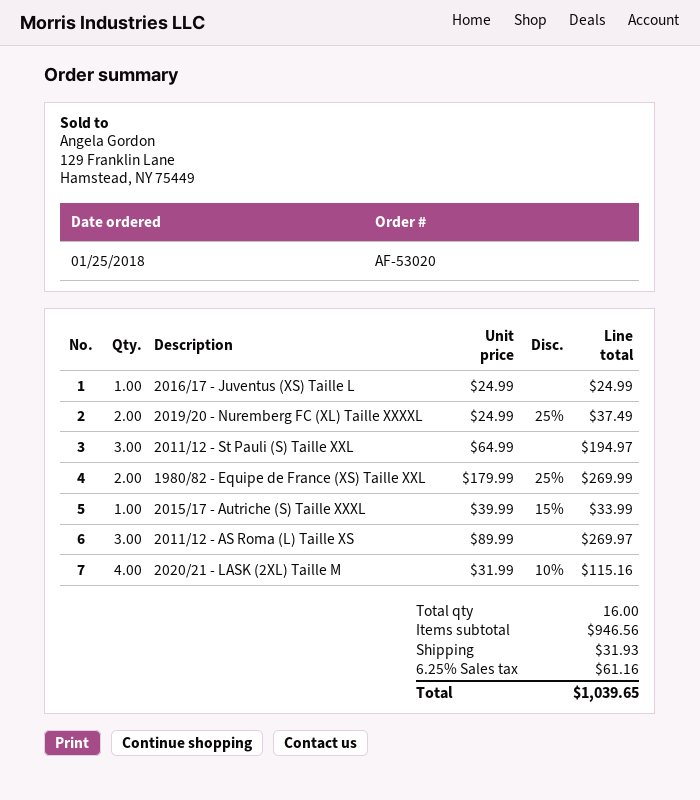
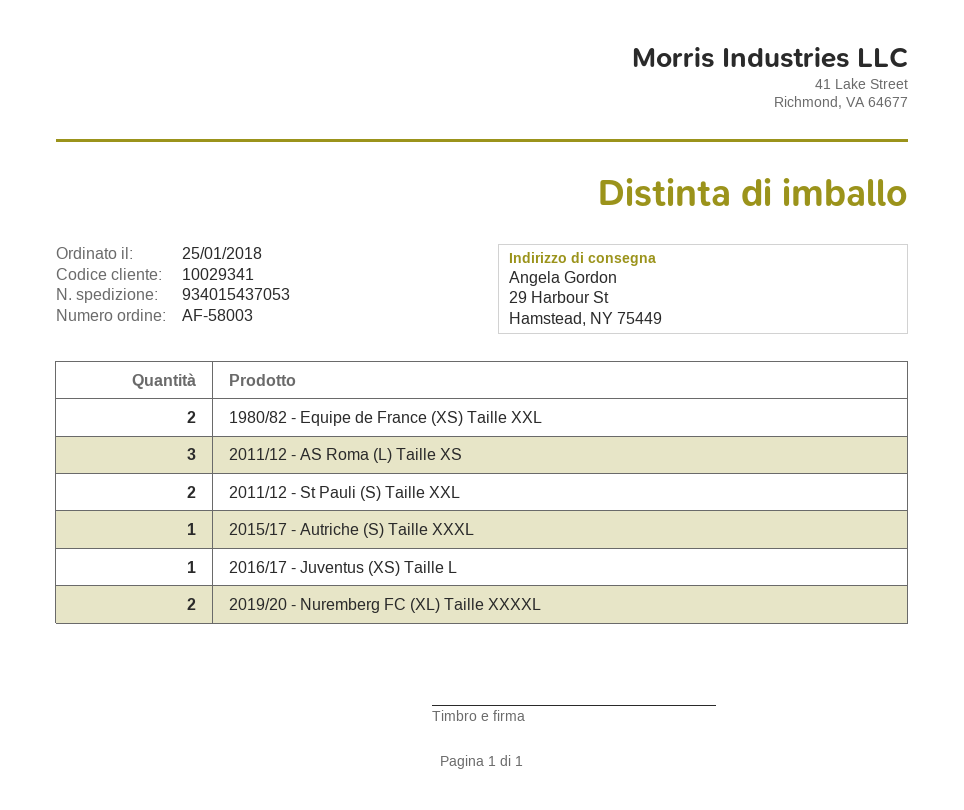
order number: AF-53020 -> AF-58003
2011/12 - St Pauli (S) Taille XXL: 3 -> 2
2020/21 - LASK (2XL) Taille M: 4 -> none

